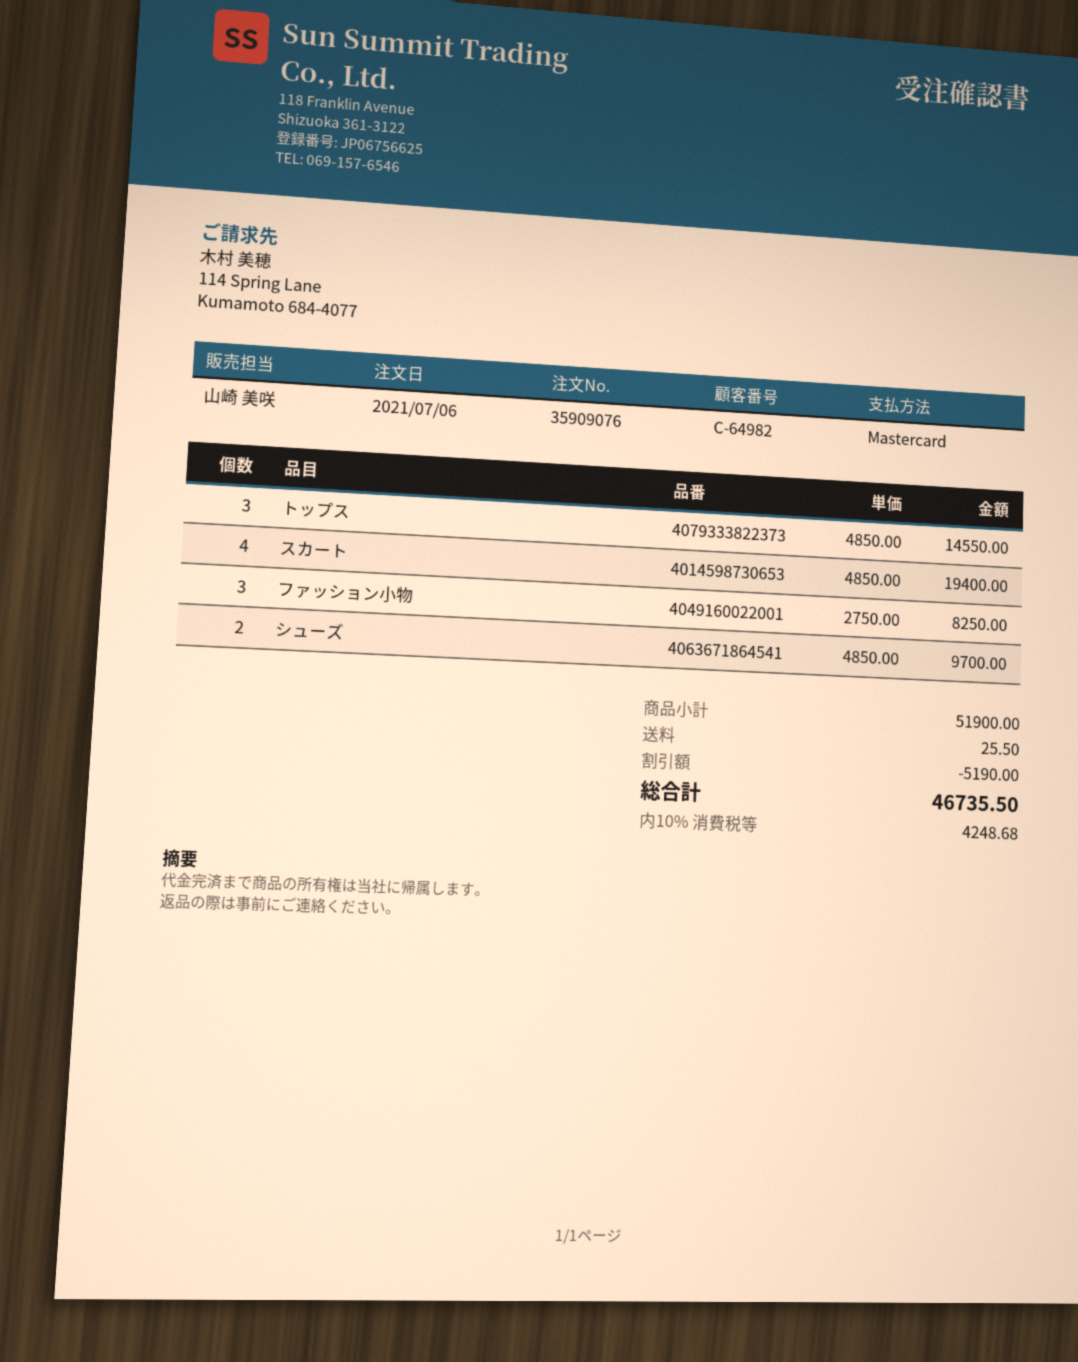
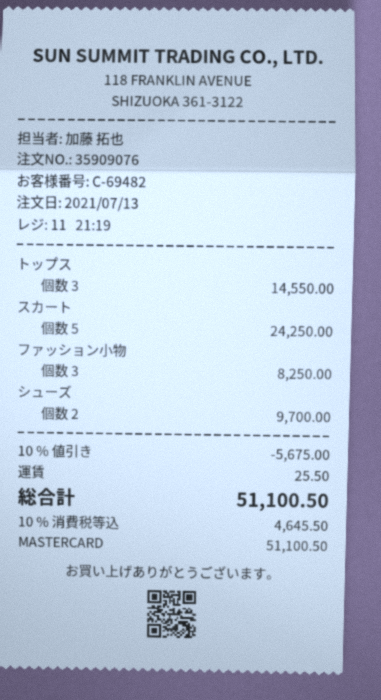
order date: 2021-07-06 -> 2021-07-13
customer number: C-64982 -> C-69482
sales rep: 山崎 美咲 -> 加藤 拓也
スカート: 4 for 19400.00 -> 5 for 24250.00
discount: 5190.00 -> 5675.00
tax: 10% = 4248.68 -> 10% = 4645.50
total: 46735.50 -> 51100.50

